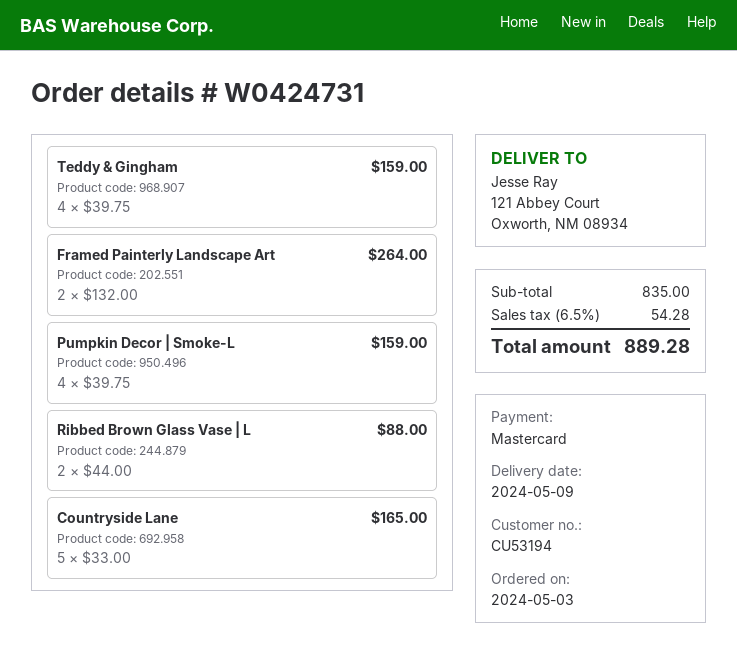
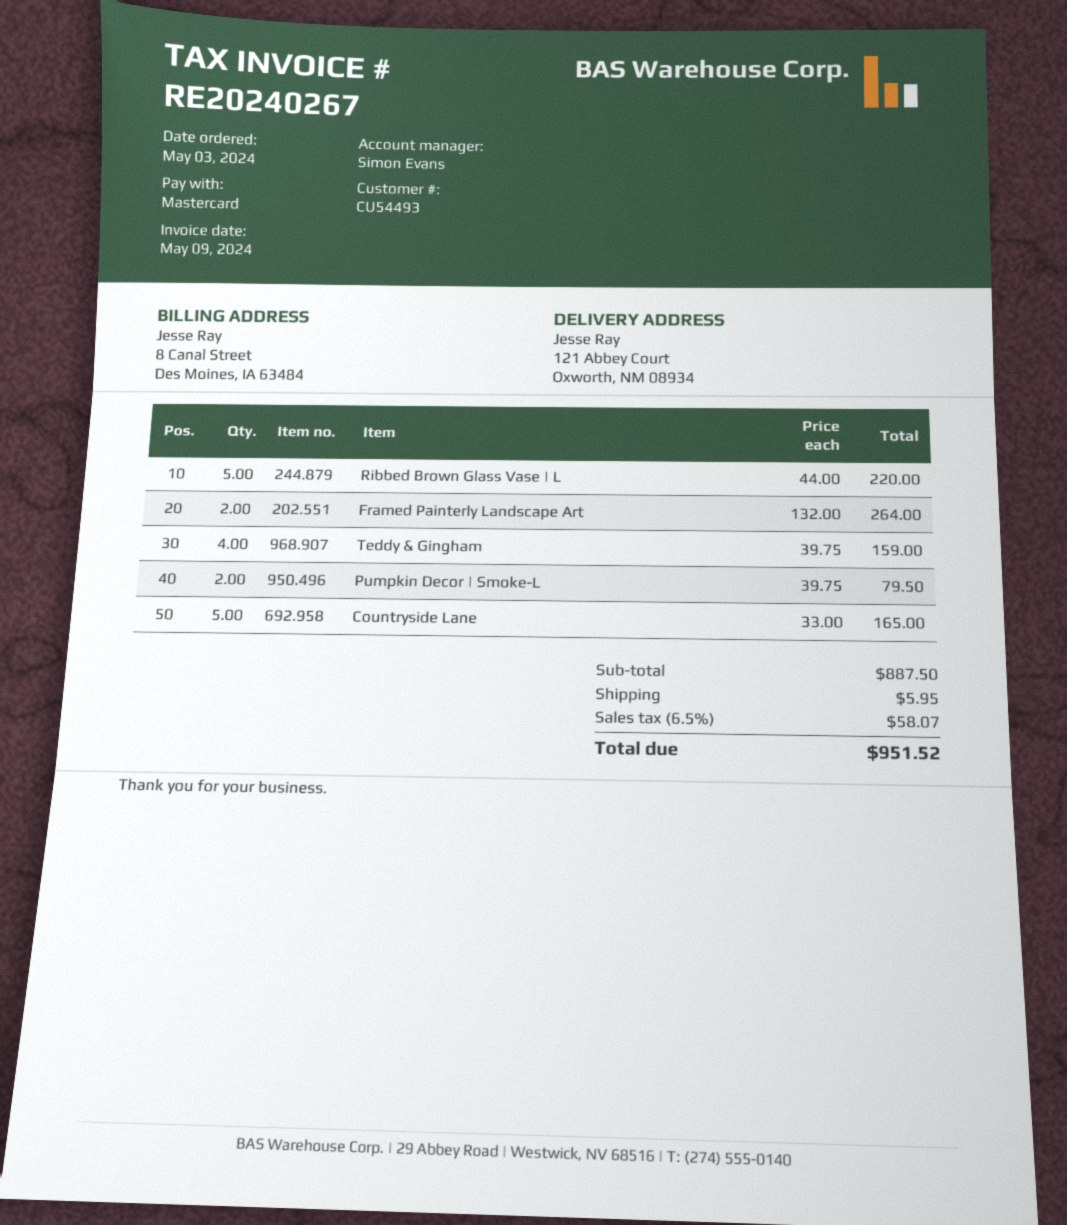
customer number: CU53194 -> CU54493
Pumpkin Decor | Smoke-L: 4 x 39.75 = 159.00 -> 2 x 39.75 = 79.50
Ribbed Brown Glass Vase | L: 2 x 44.00 = 88.00 -> 5 x 44.00 = 220.00
subtotal: 835.00 -> 887.50
shipping: none -> 5.95
tax: 6.5% = 54.28 -> 6.5% = 58.07
total: 889.28 -> 951.52

